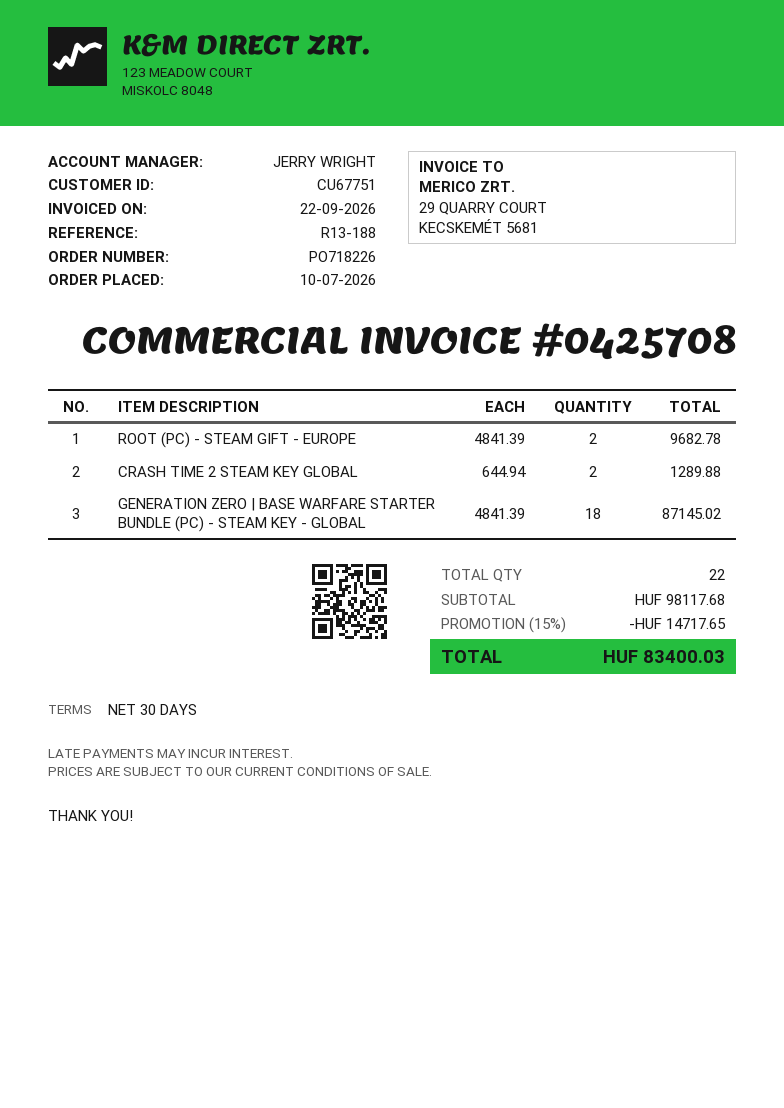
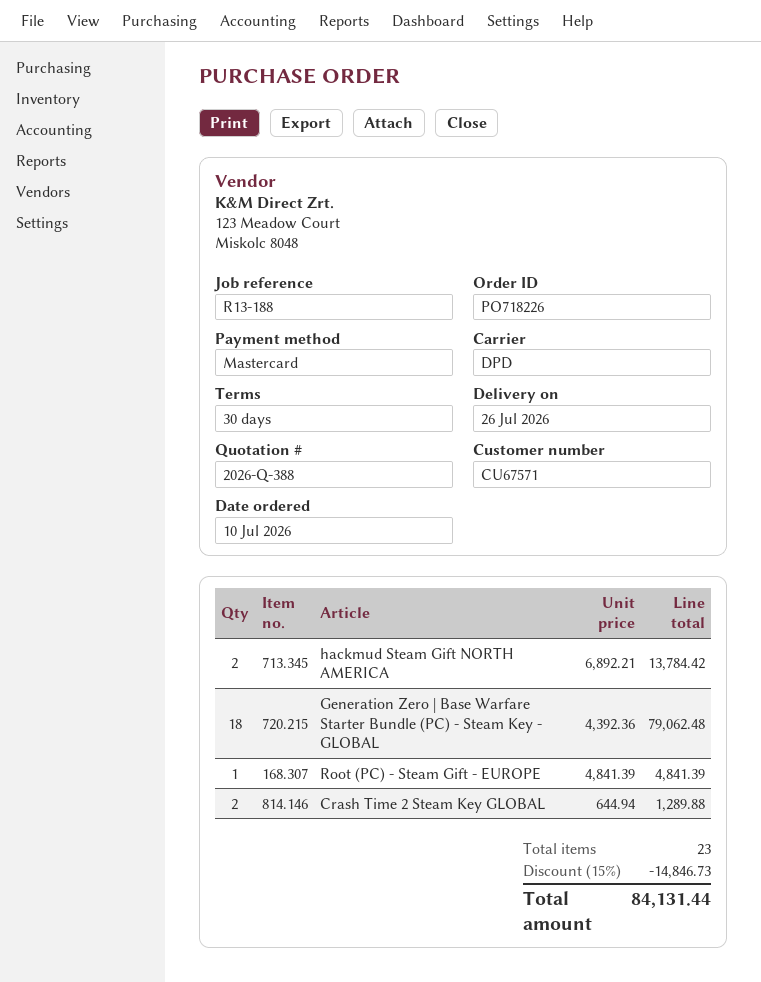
customer number: CU67751 -> CU67571
ROOT (PC) - STEAM GIFT - EUROPE: 2 x 4841.39 = 9682.78 -> 1 x 4841.39 = 4841.39
GENERATION ZERO | BASE WARFARE STARTER BUNDLE (PC) - STEAM KEY - GLOBAL: 18 x 4841.39 = 87145.02 -> 18 x 4392.36 = 79062.48
hackmud Steam Gift NORTH AMERICA: none -> 2 x 6892.21 = 13784.42
total quantity: 22 -> 23
discount: 15% = 14717.65 -> 15% = 14846.73
total: 83400.03 -> 84131.44

